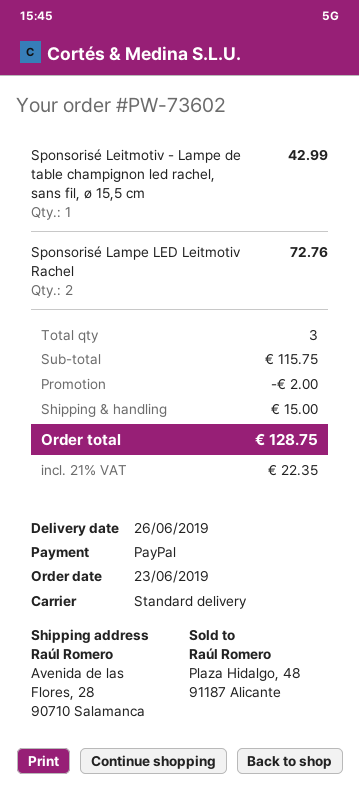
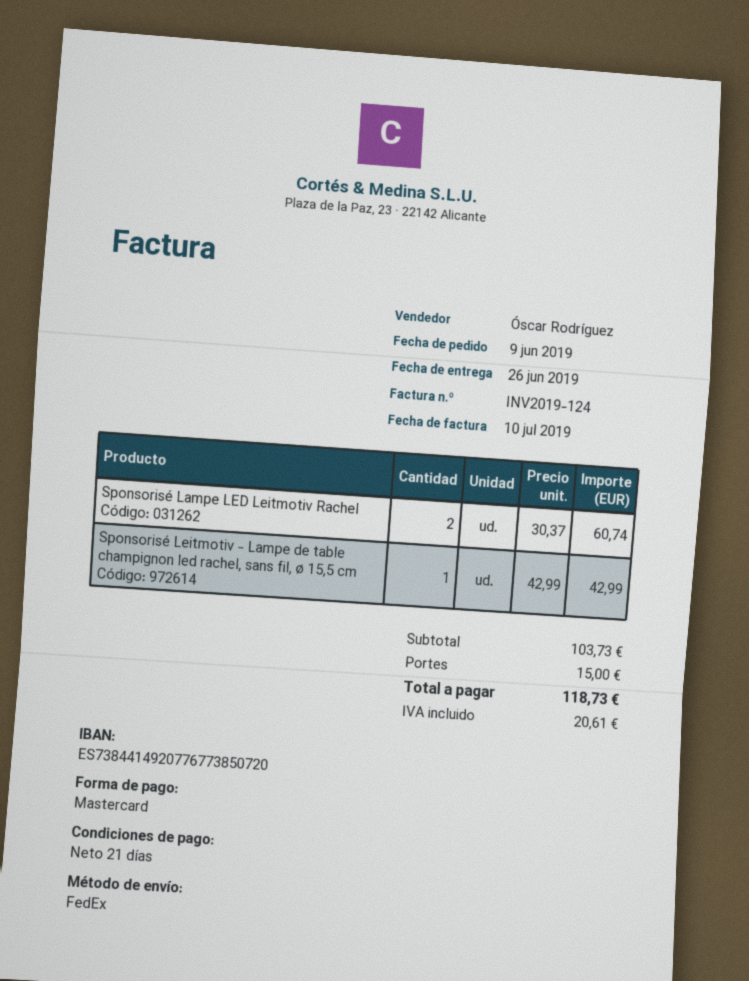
order date: 2019-06-23 -> 2019-06-09
payment method: PayPal -> Mastercard
shipping method: standard -> FedEx
Sponsorisé Lampe LED Leitmotiv Rachel: 2 for 72.76 -> 2 for 60.74
subtotal: 115.75 -> 103.73
discount: 2.00 -> none
tax: 22.35 -> 20.61
total: 128.75 -> 118.73

